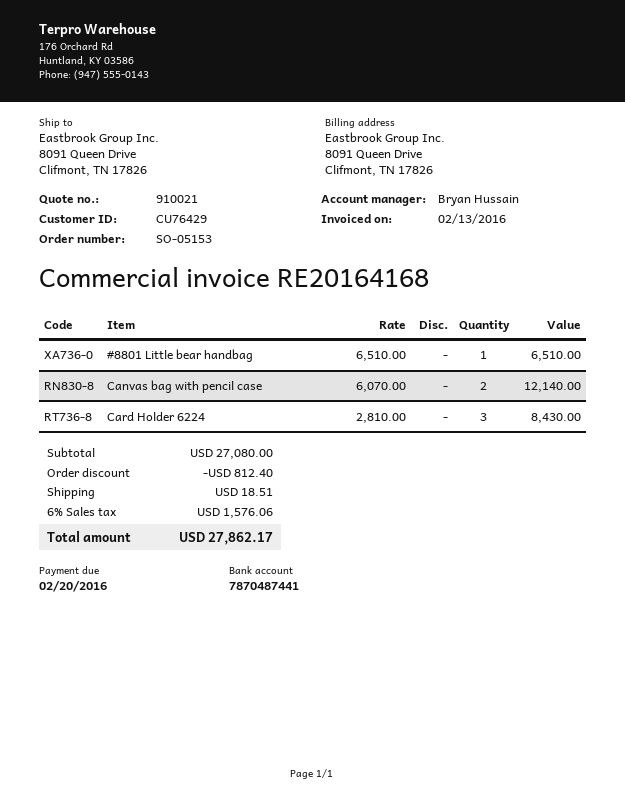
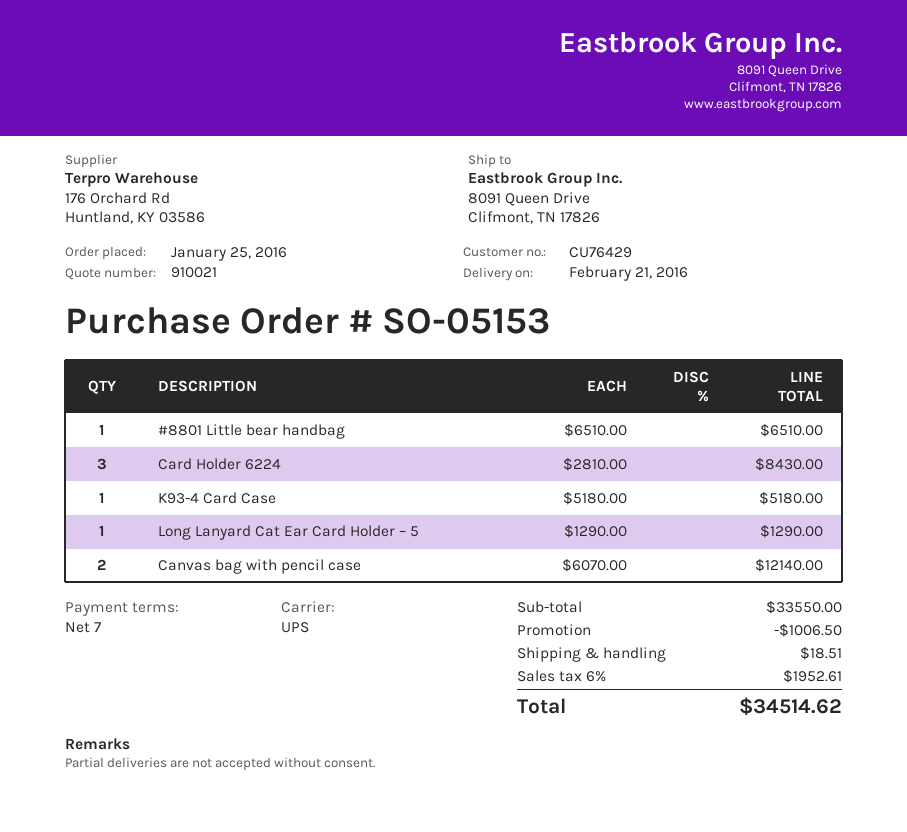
K93-4 Card Case: none -> 1 x 5180.00 = 5180.00
Long Lanyard Cat Ear Card Holder – 5: none -> 1 x 1290.00 = 1290.00
subtotal: 27080.00 -> 33550.00
discount: 812.40 -> 1006.50
tax: 6% = 1576.06 -> 6% = 1952.61
total: 27862.17 -> 34514.62

